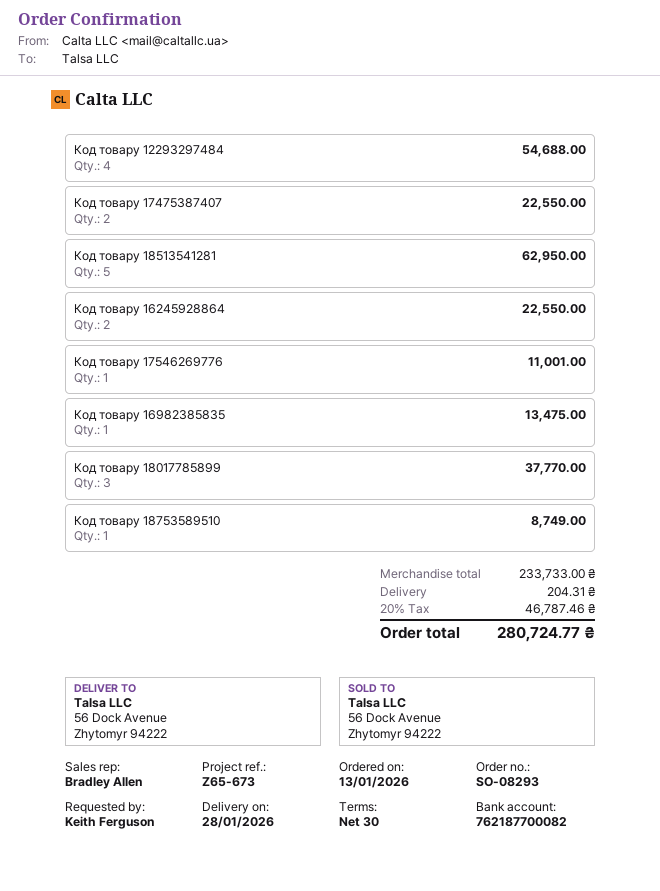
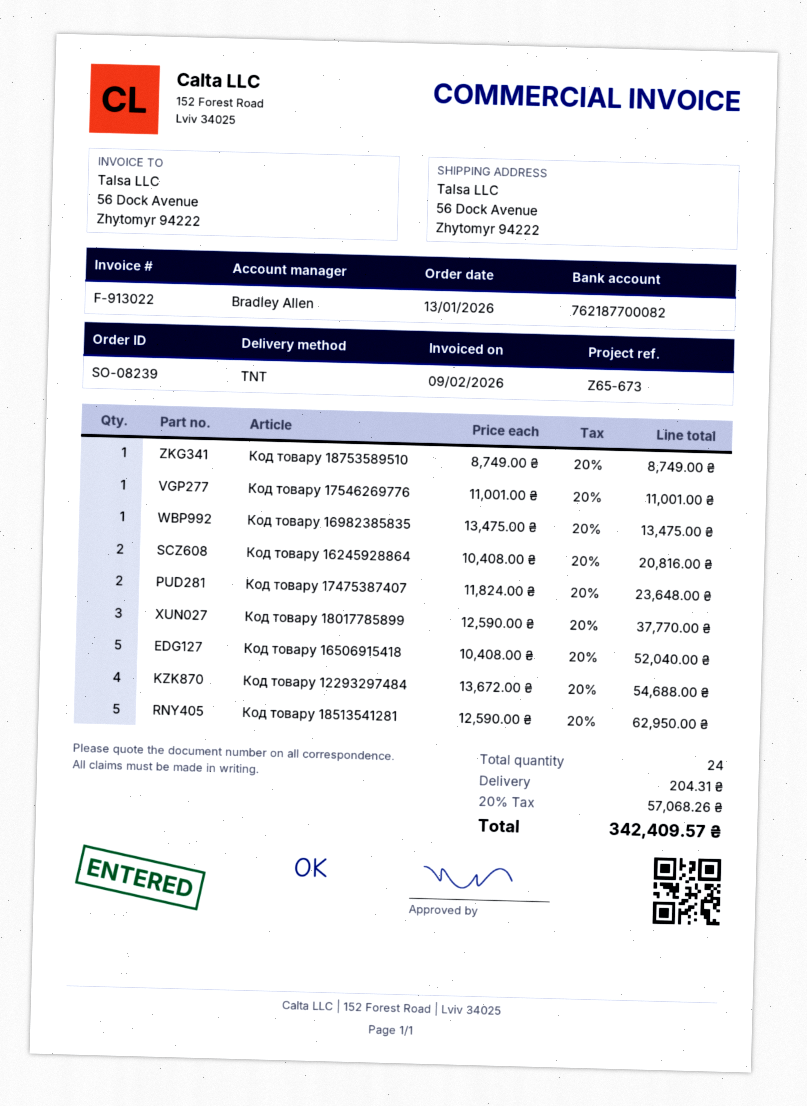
order number: SO-08293 -> SO-08239
Код товару 17475387407: 2 for 22550.00 -> 2 for 23648.00
Код товару 16245928864: 2 for 22550.00 -> 2 for 20816.00
Код товару 16506915418: none -> 5 for 52040.00
tax: 20% = 46787.46 -> 20% = 57068.26
total: 280724.77 -> 342409.57

